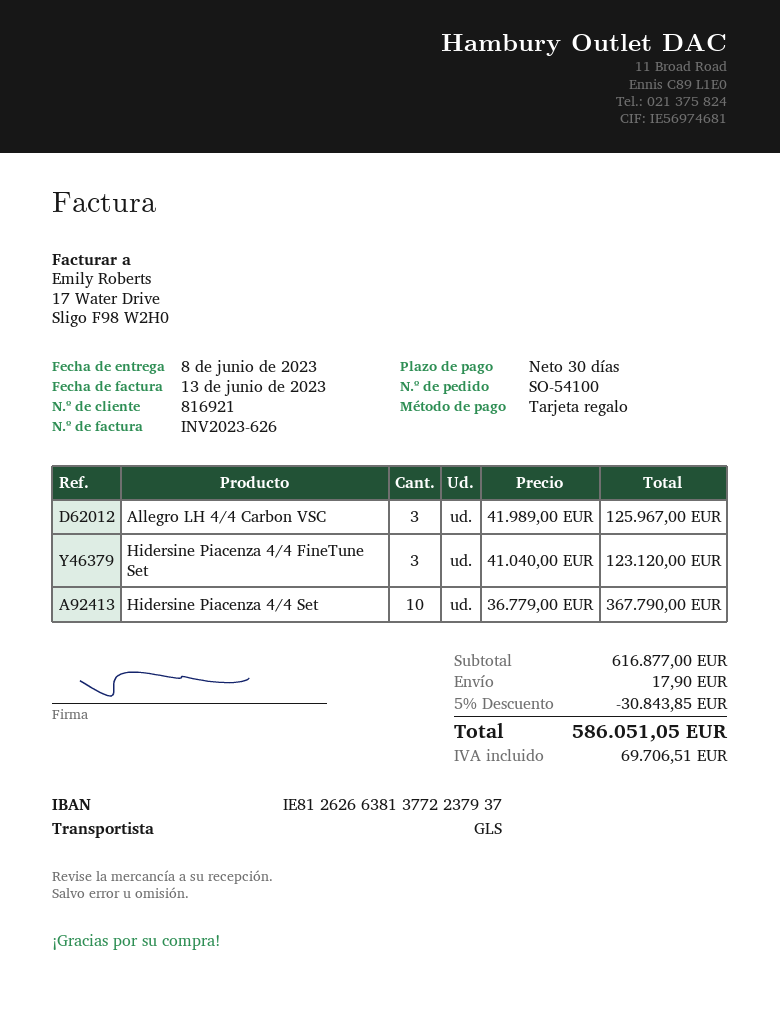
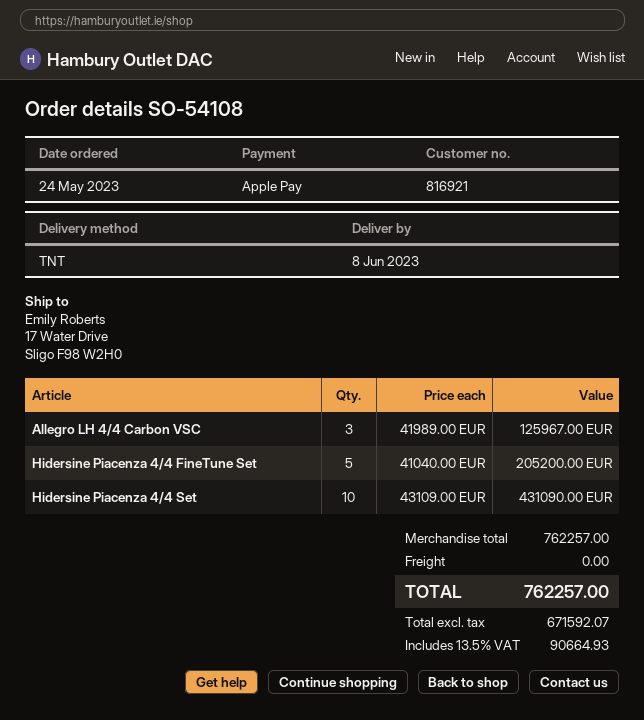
order number: SO-54100 -> SO-54108
payment method: gift card -> Apple Pay
shipping method: GLS -> TNT
Hidersine Piacenza 4/4 FineTune Set: 3 x 41040.00 = 123120.00 -> 5 x 41040.00 = 205200.00
Hidersine Piacenza 4/4 Set: 10 x 36779.00 = 367790.00 -> 10 x 43109.00 = 431090.00
subtotal: 616877.00 -> 762257.00
discount: 5% = 30843.85 -> none
shipping: 17.90 -> 0.00
tax: 69706.51 -> 90664.93
total: 586051.05 -> 762257.00

